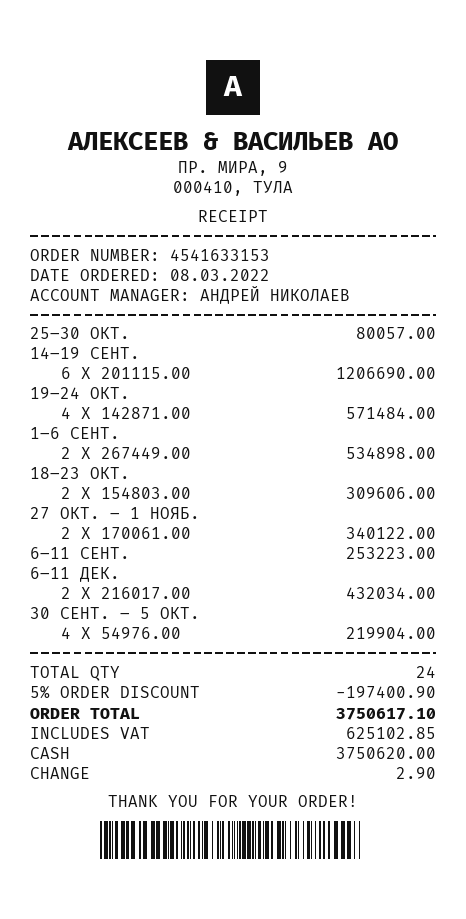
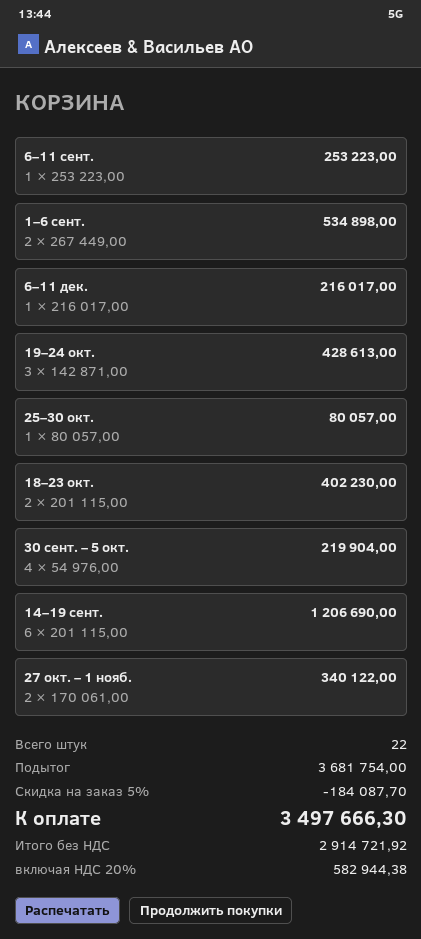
19–24 ОКТ.: 4 x 142871.00 = 571484.00 -> 3 x 142871.00 = 428613.00
18–23 ОКТ.: 2 x 154803.00 = 309606.00 -> 2 x 201115.00 = 402230.00
6–11 ДЕК.: 2 x 216017.00 = 432034.00 -> 1 x 216017.00 = 216017.00
total quantity: 24 -> 22
discount: 5% = 197400.90 -> 5% = 184087.70
tax: 625102.85 -> 582944.38
total: 3750617.10 -> 3497666.30

